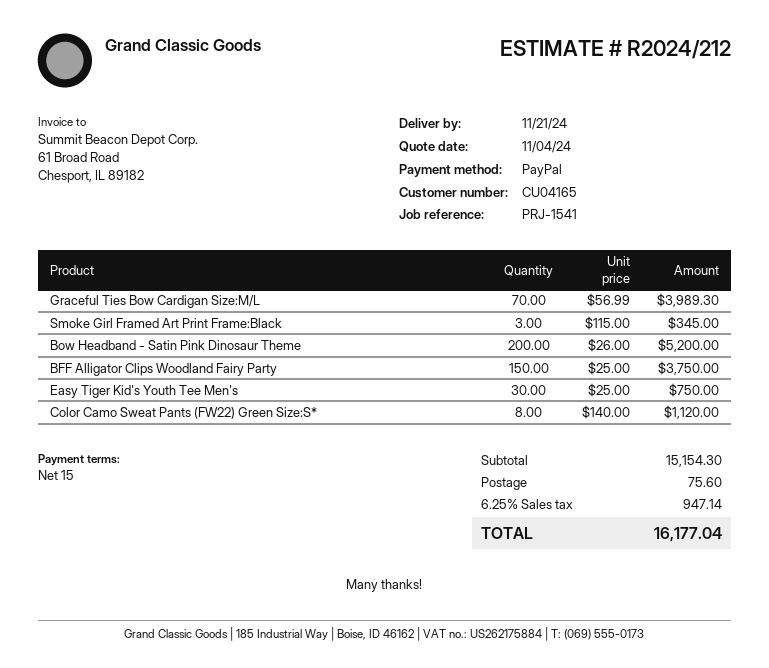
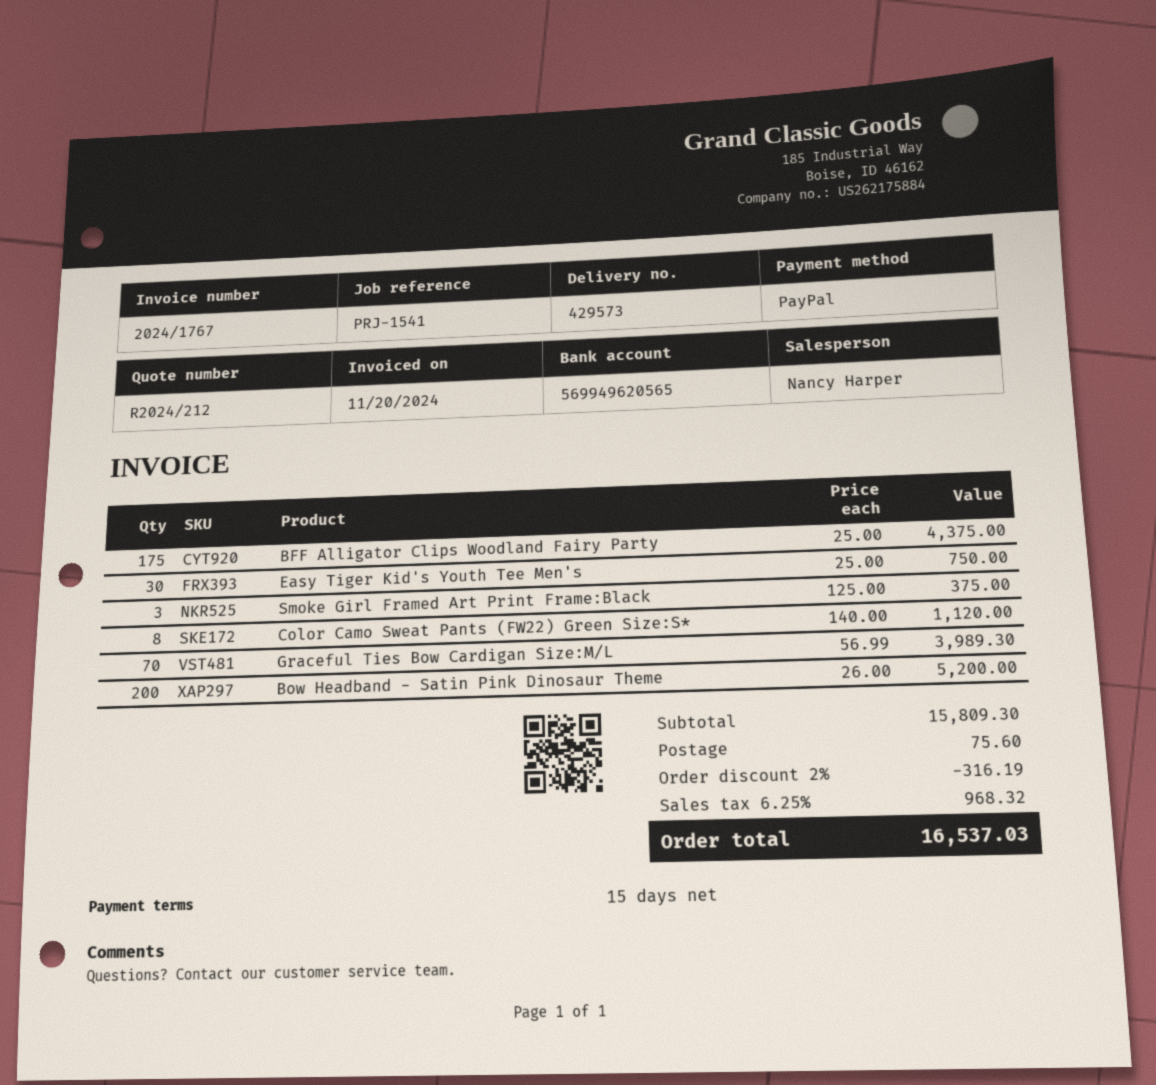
Smoke Girl Framed Art Print Frame:Black: 3 x 115.00 = 345.00 -> 3 x 125.00 = 375.00
BFF Alligator Clips Woodland Fairy Party: 150 x 25.00 = 3750.00 -> 175 x 25.00 = 4375.00
subtotal: 15154.30 -> 15809.30
discount: none -> 2% = 316.19
tax: 6.25% = 947.14 -> 6.25% = 968.32
total: 16177.04 -> 16537.03

